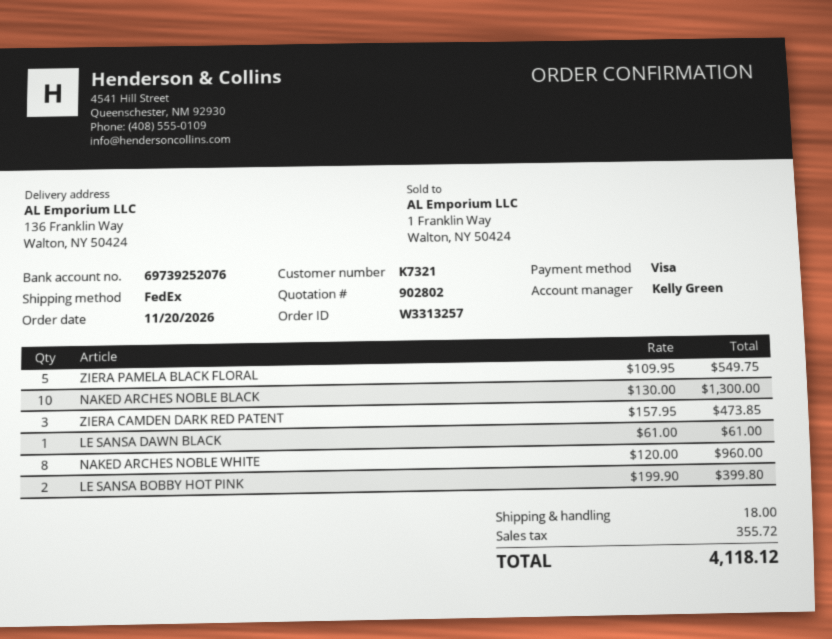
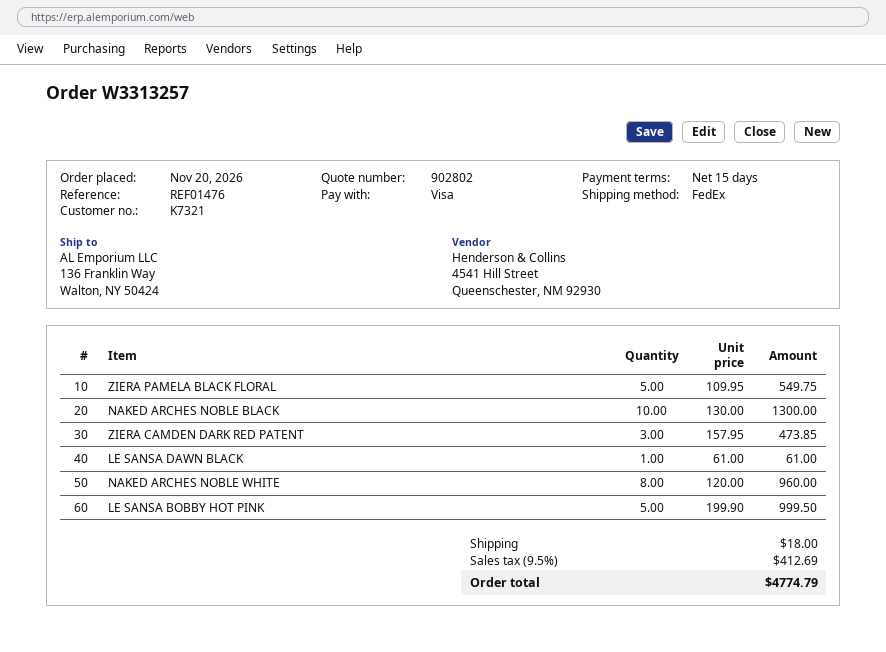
LE SANSA BOBBY HOT PINK: 2 x 199.90 = 399.80 -> 5 x 199.90 = 999.50
tax: 355.72 -> 412.69
total: 4118.12 -> 4774.79

